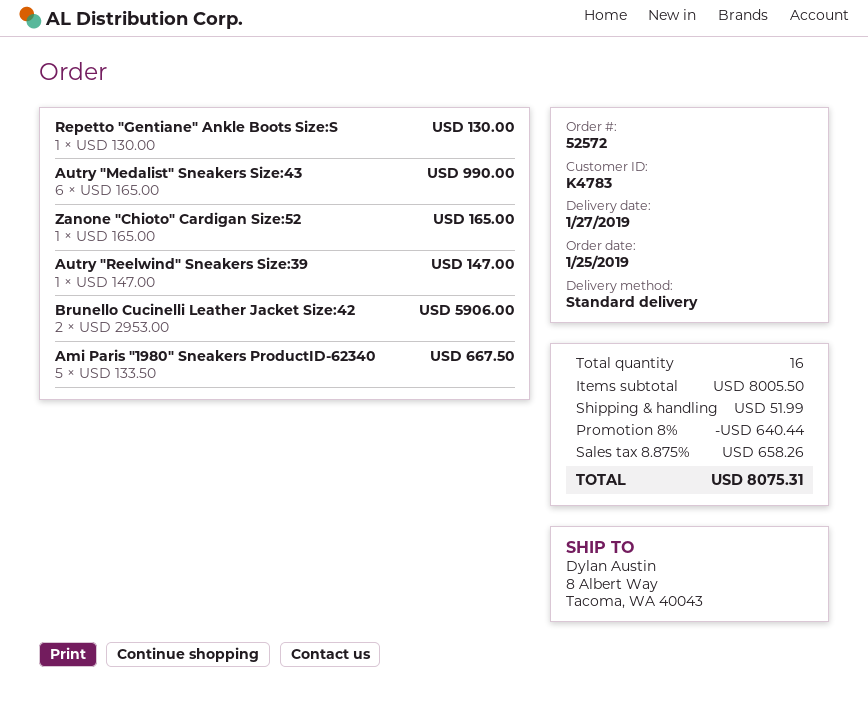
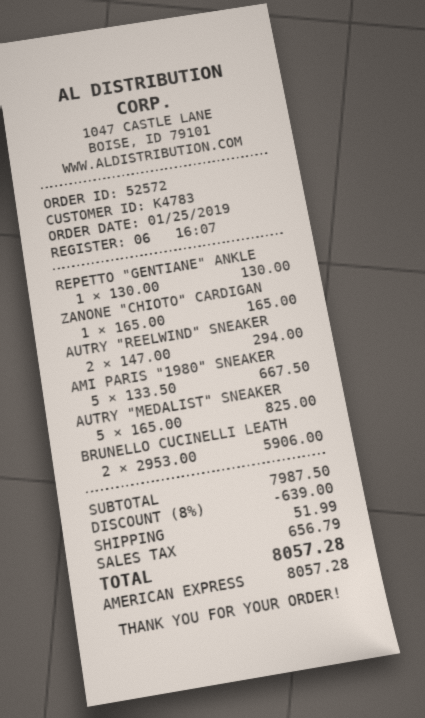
Autry "Medalist" Sneakers Size:43: 6 x 165.00 = 990.00 -> 5 x 165.00 = 825.00
Autry "Reelwind" Sneakers Size:39: 1 x 147.00 = 147.00 -> 2 x 147.00 = 294.00
subtotal: 8005.50 -> 7987.50
discount: 8% = 640.44 -> 8% = 639.00
tax: 658.26 -> 656.79
total: 8075.31 -> 8057.28

